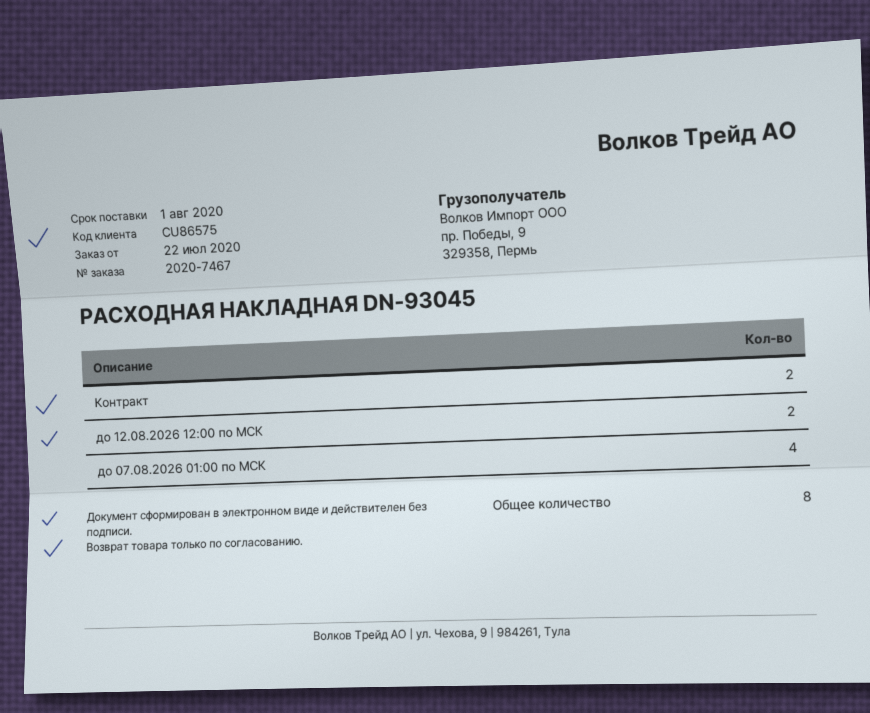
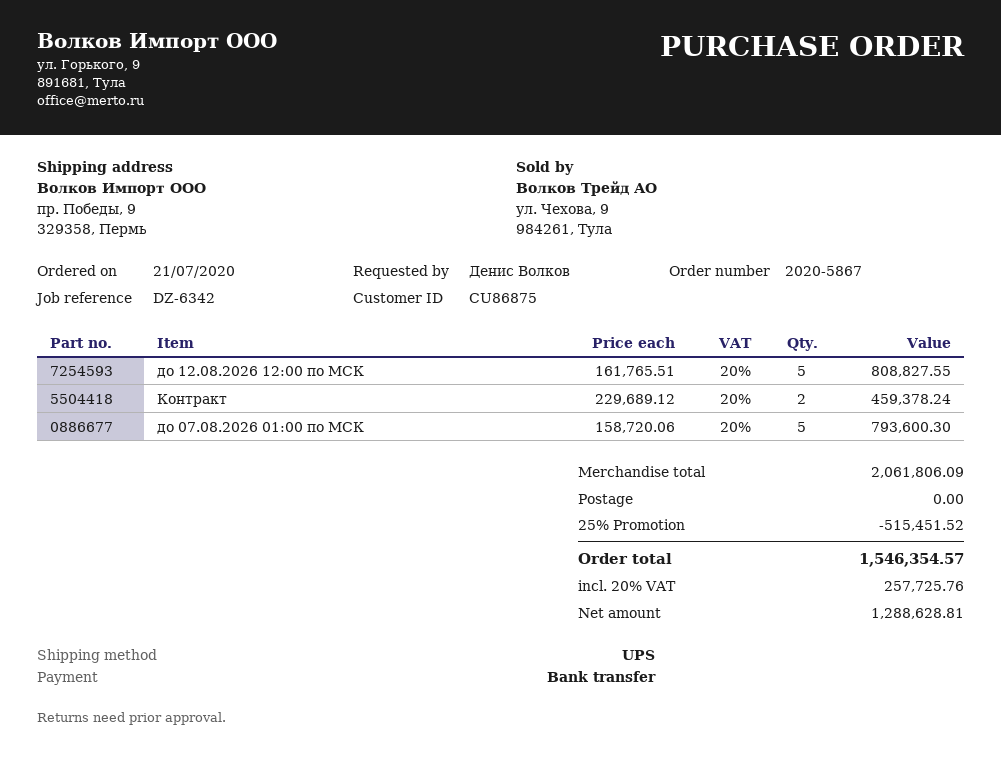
order number: 2020-7467 -> 2020-5867
order date: 2020-07-22 -> 2020-07-21
customer number: CU86575 -> CU86875
до 12.08.2026 12:00 по МСК: 2 -> 5
до 07.08.2026 01:00 по МСК: 4 -> 5

